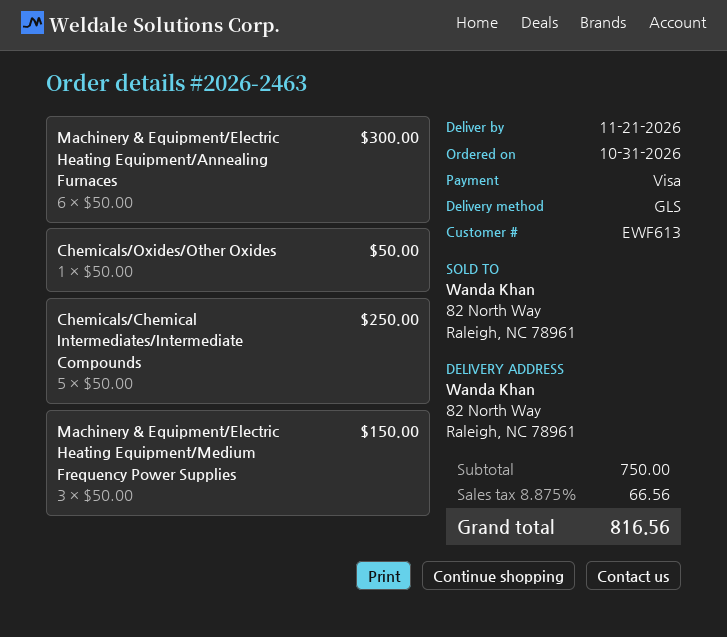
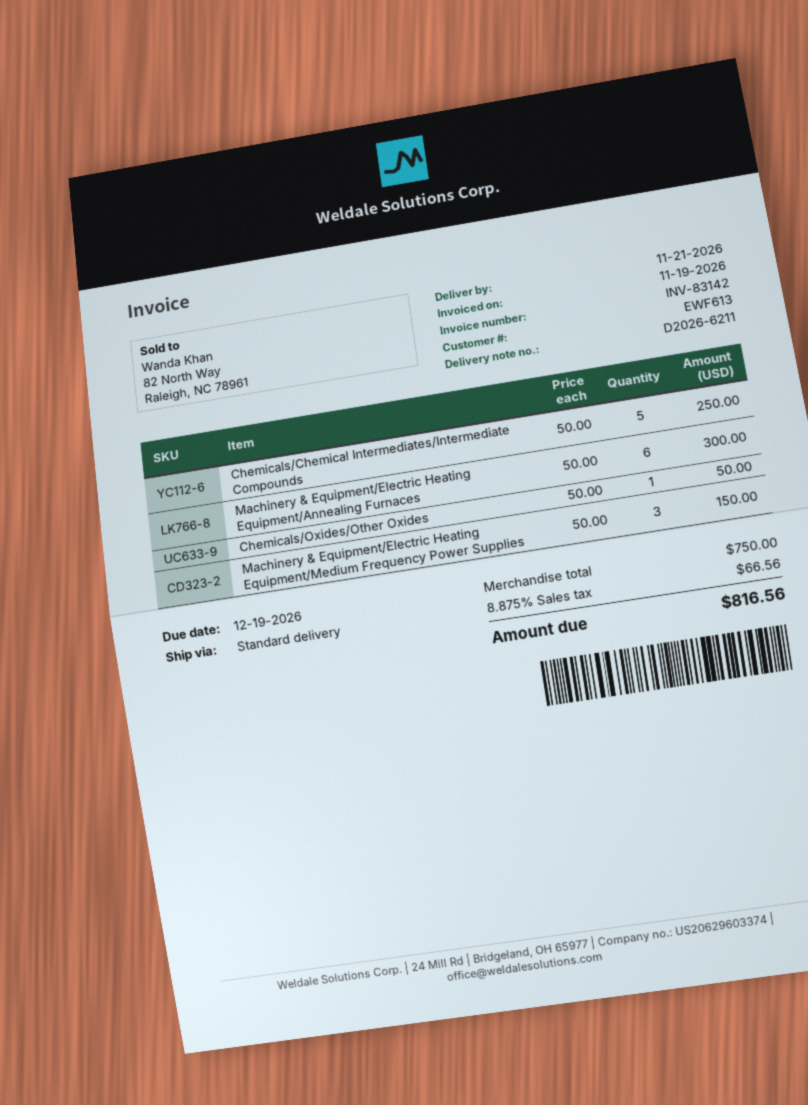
shipping method: GLS -> standard

